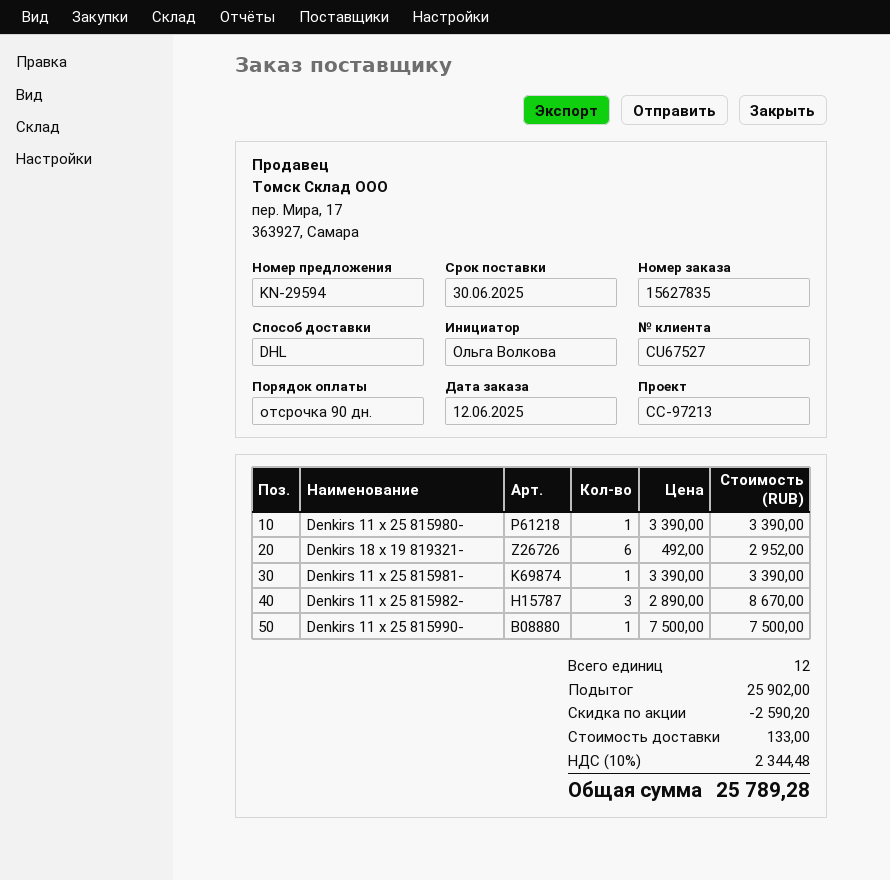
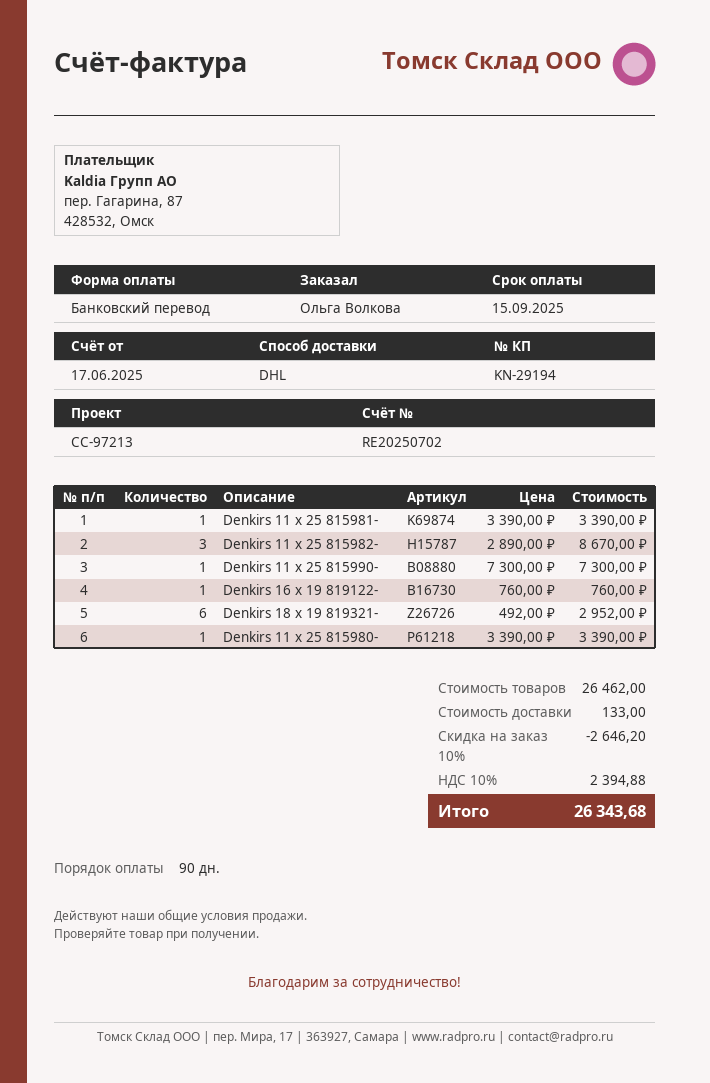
quote number: KN-29594 -> KN-29194
Denkirs 11 x 25 815990-: 1 x 7500.00 = 7500.00 -> 1 x 7300.00 = 7300.00
Denkirs 16 x 19 819122-: none -> 1 x 760.00 = 760.00
subtotal: 25902.00 -> 26462.00
discount: 2590.20 -> 2646.20
tax: 10% = 2344.48 -> 10% = 2394.88
total: 25789.28 -> 26343.68

